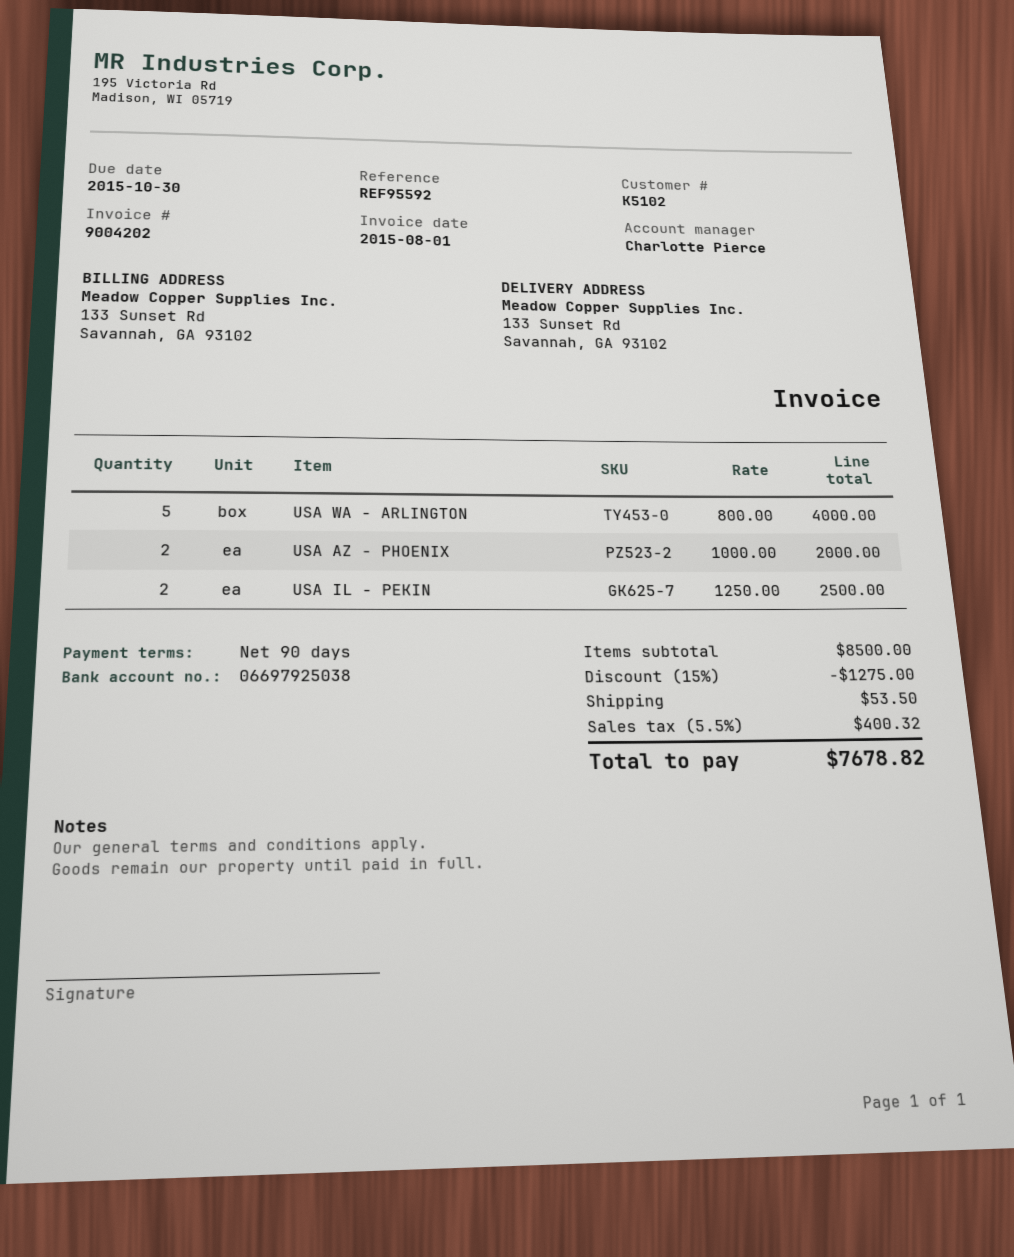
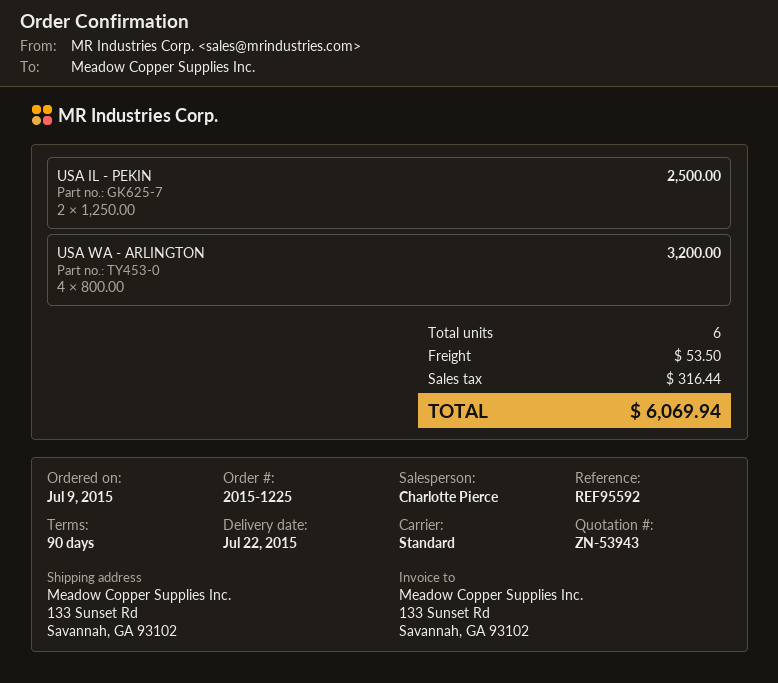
USA WA - ARLINGTON: 5 x 800.00 = 4000.00 -> 4 x 800.00 = 3200.00
USA AZ - PHOENIX: 2 x 1000.00 = 2000.00 -> none
discount: 15% = 1275.00 -> none
tax: 400.32 -> 316.44
total: 7678.82 -> 6069.94

